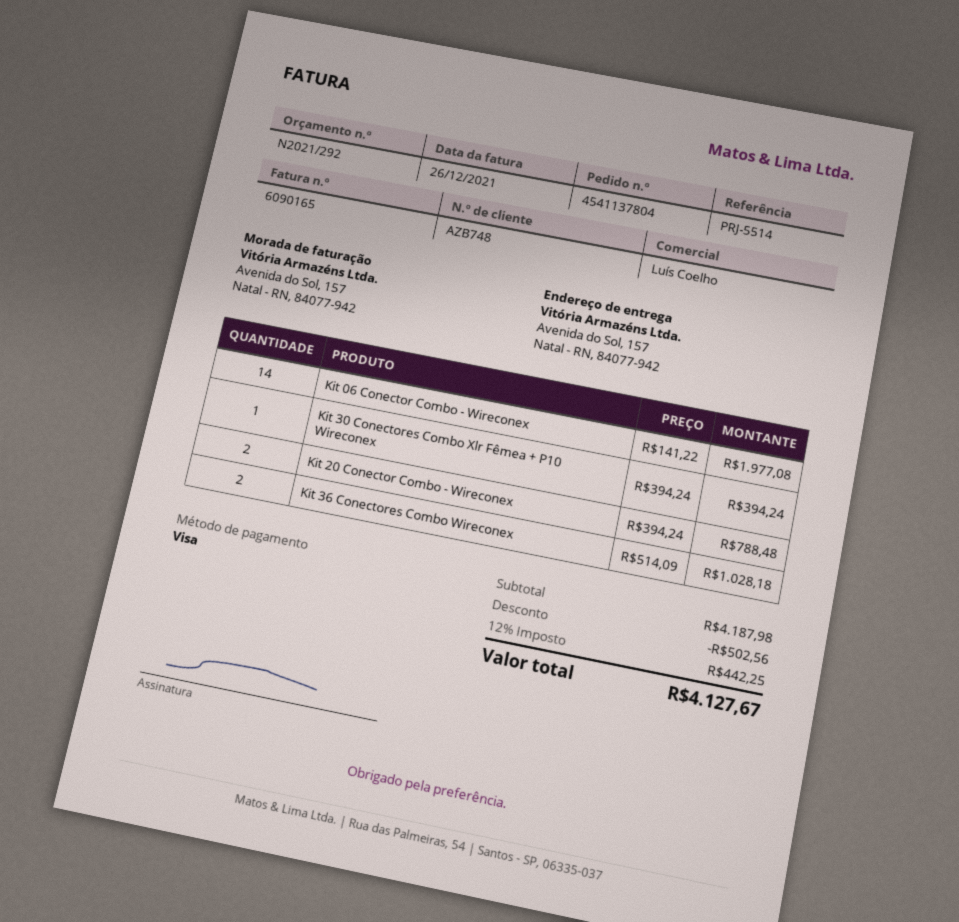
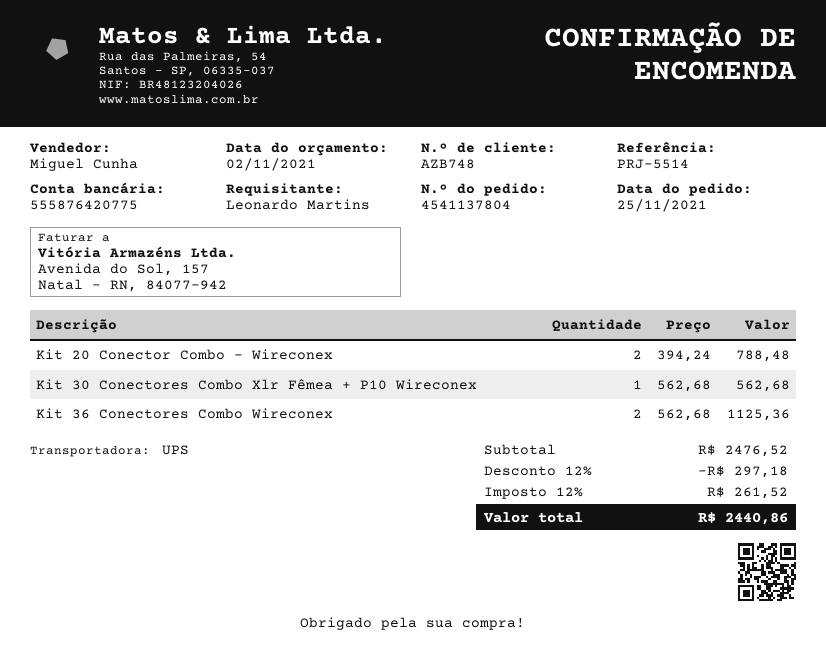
sales rep: Luís Coelho -> Miguel Cunha
Kit 06 Conector Combo - Wireconex: 14 x 141.22 = 1977.08 -> none
Kit 30 Conectores Combo Xlr Fêmea + P10 Wireconex: 1 x 394.24 = 394.24 -> 1 x 562.68 = 562.68
Kit 36 Conectores Combo Wireconex: 2 x 514.09 = 1028.18 -> 2 x 562.68 = 1125.36
subtotal: 4187.98 -> 2476.52
discount: 502.56 -> 297.18
tax: 12% = 442.25 -> 12% = 261.52
total: 4127.67 -> 2440.86

